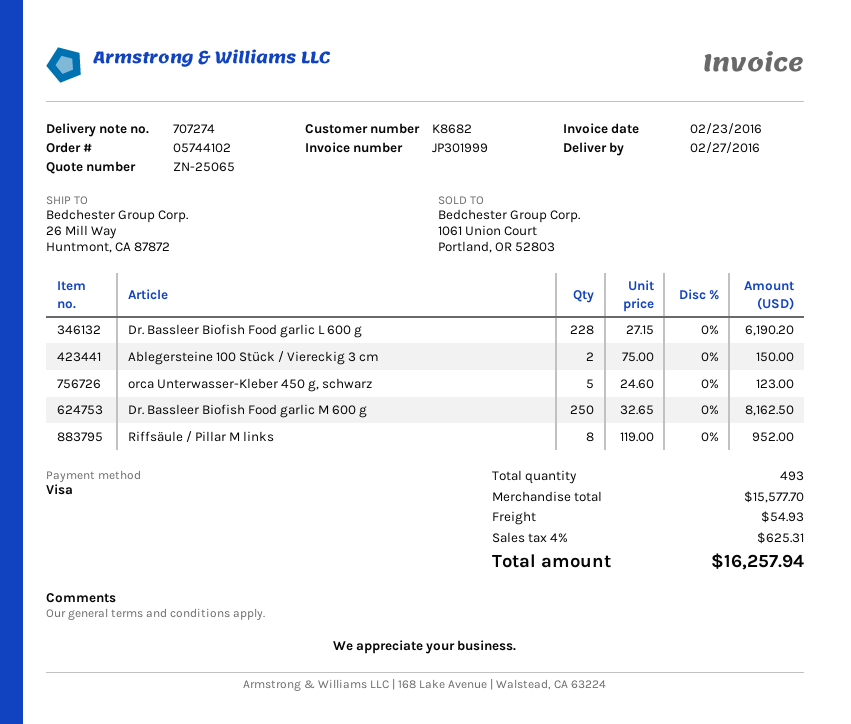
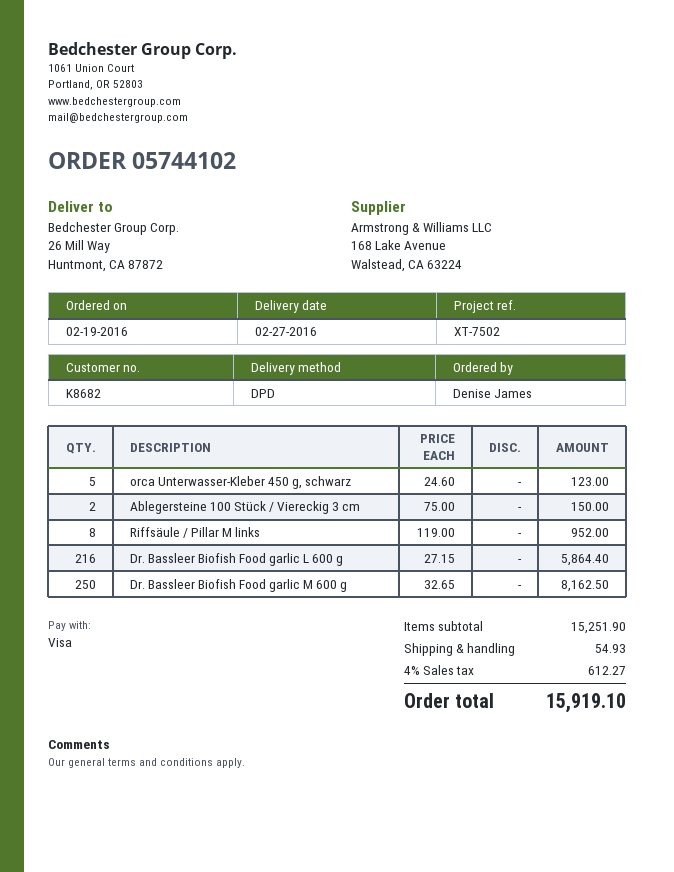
Dr. Bassleer Biofish Food garlic L 600 g: 228 x 27.15 = 6190.20 -> 216 x 27.15 = 5864.40
subtotal: 15577.70 -> 15251.90
tax: 4% = 625.31 -> 4% = 612.27
total: 16257.94 -> 15919.10

